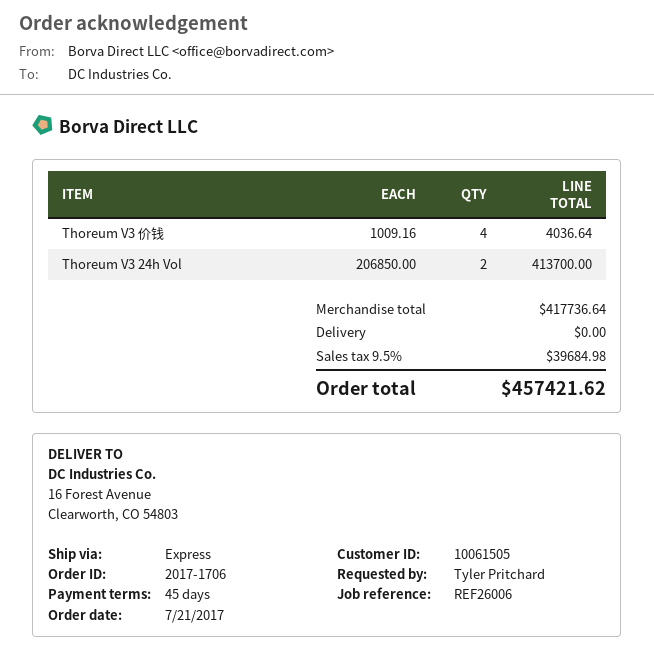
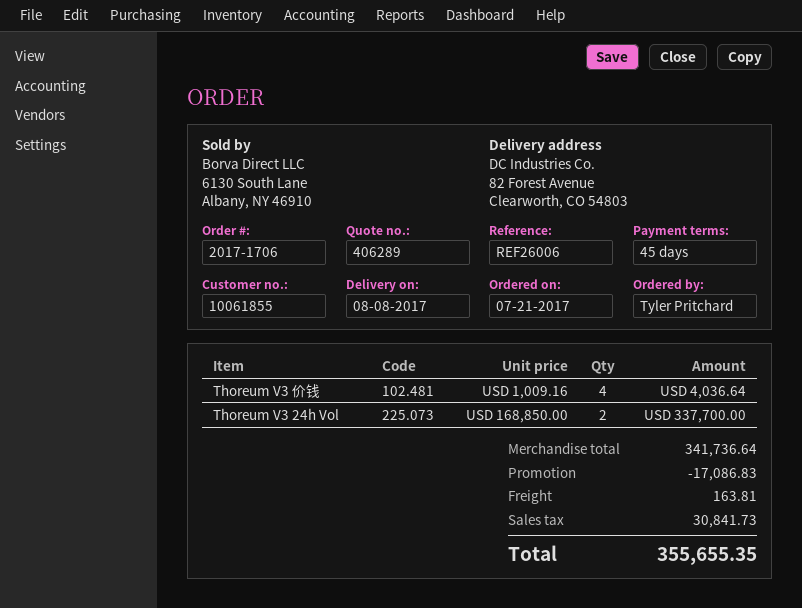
customer number: 10061505 -> 10061855
ship to: 16 Forest Avenue, Clearworth, CO 54803 -> 82 Forest Avenue, Clearworth, CO 54803
Thoreum V3 24h Vol: 2 x 206850.00 = 413700.00 -> 2 x 168850.00 = 337700.00
subtotal: 417736.64 -> 341736.64
discount: none -> 17086.83
shipping: 0.00 -> 163.81
tax: 39684.98 -> 30841.73
total: 457421.62 -> 355655.35

